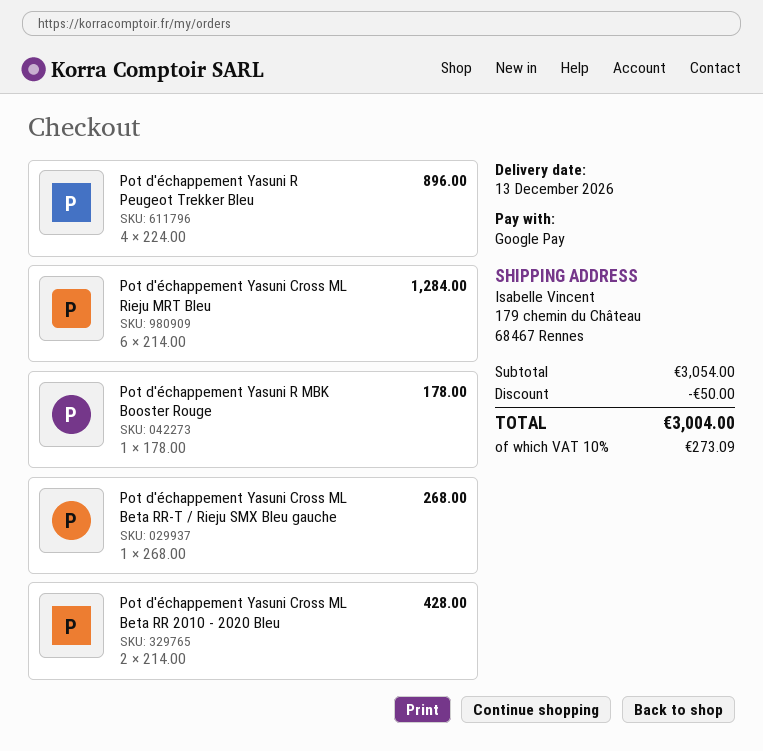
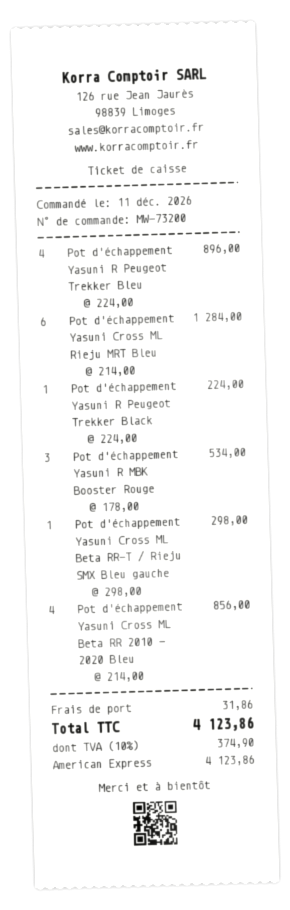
payment method: Google Pay -> American Express
Pot d'échappement Yasuni R MBK Booster Rouge: 1 x 178.00 = 178.00 -> 3 x 178.00 = 534.00
Pot d'échappement Yasuni Cross ML Beta RR-T / Rieju SMX Bleu gauche: 1 x 268.00 = 268.00 -> 1 x 298.00 = 298.00
Pot d'échappement Yasuni Cross ML Beta RR 2010 - 2020 Bleu: 2 x 214.00 = 428.00 -> 4 x 214.00 = 856.00
Pot d'échappement Yasuni R Peugeot Trekker Black: none -> 1 x 224.00 = 224.00
discount: 50.00 -> none
shipping: none -> 31.86
tax: 10% = 273.09 -> 10% = 374.90
total: 3004.00 -> 4123.86

